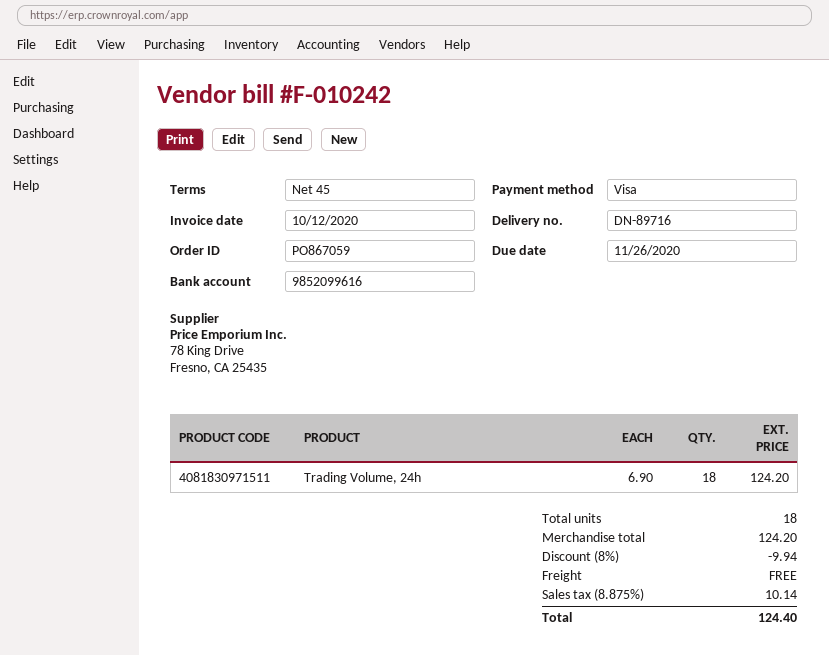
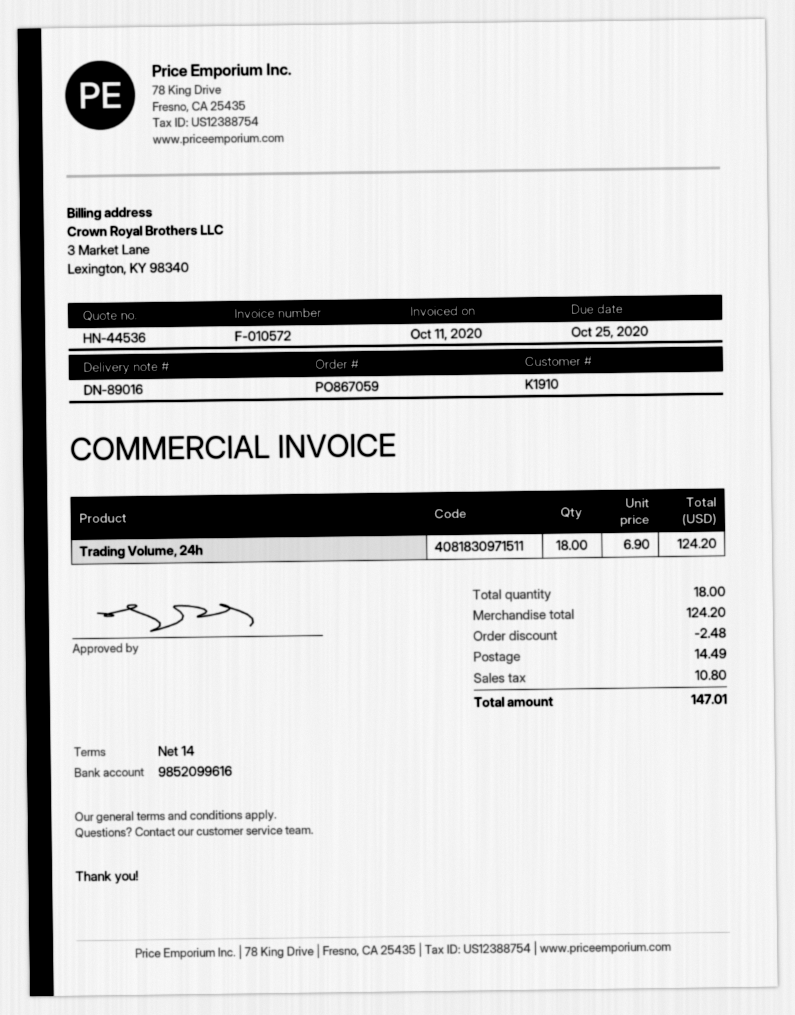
delivery note number: DN-89716 -> DN-89016
invoice number: F-010242 -> F-010572
invoice date: 2020-10-12 -> 2020-10-11
payment terms: 45 days -> 14 days
due date: 2020-11-26 -> 2020-10-25
discount: 9.94 -> 2.48
shipping: 0.00 -> 14.49
tax: 10.14 -> 10.80
total: 124.40 -> 147.01

